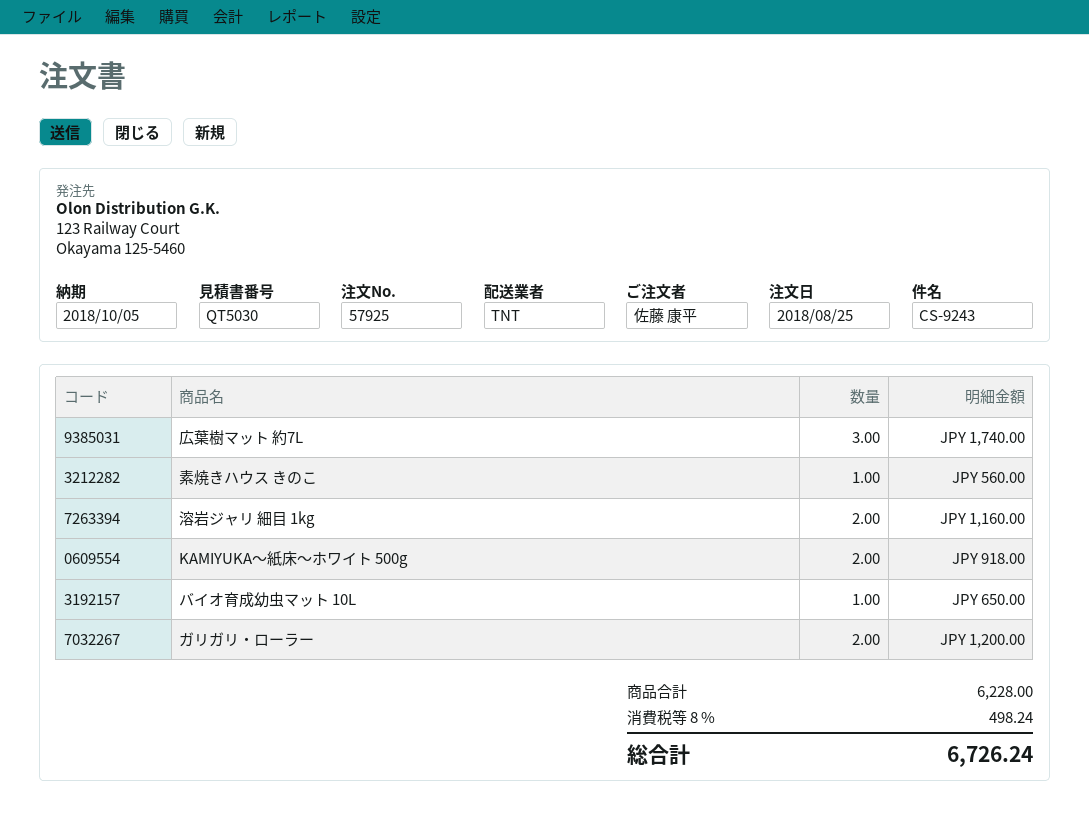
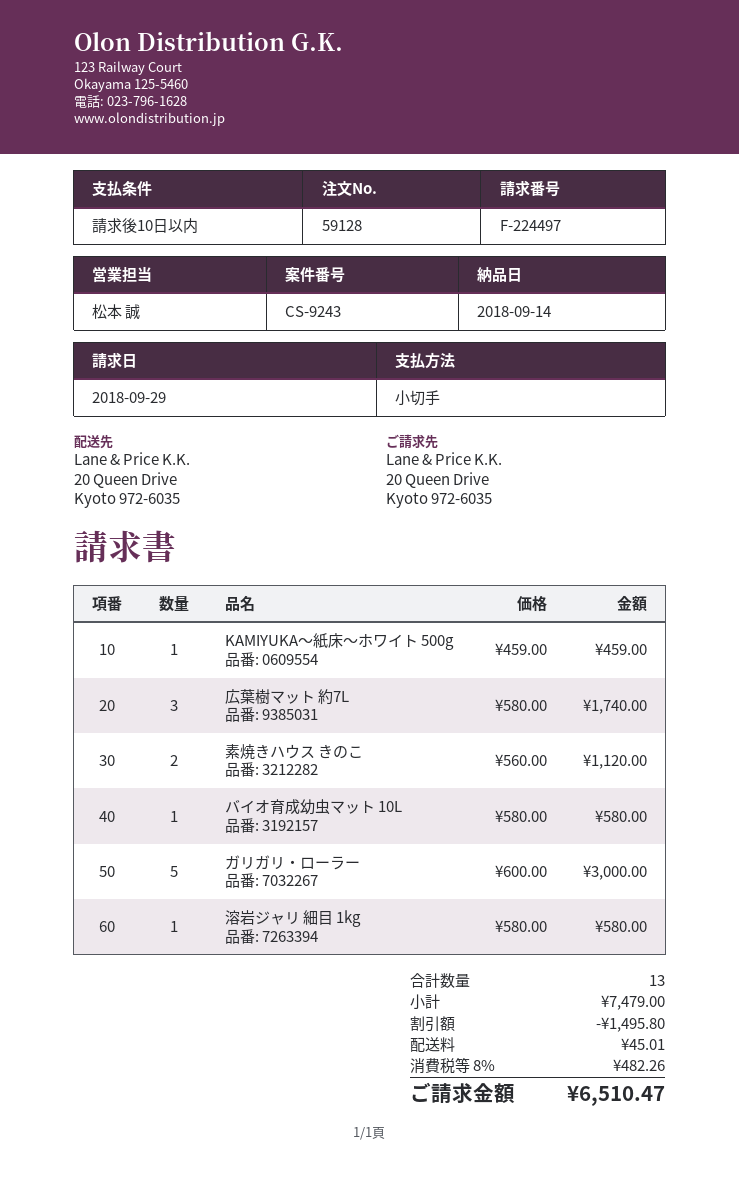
order number: 57925 -> 59128
delivery date: 2018-10-05 -> 2018-09-14
素焼きハウス きのこ: 1 for 560.00 -> 2 for 1120.00
溶岩ジャリ 細目 1kg: 2 for 1160.00 -> 1 for 580.00
KAMIYUKA〜紙床〜ホワイト 500g: 2 for 918.00 -> 1 for 459.00
バイオ育成幼虫マット 10L: 1 for 650.00 -> 1 for 580.00
ガリガリ・ローラー: 2 for 1200.00 -> 5 for 3000.00
subtotal: 6228.00 -> 7479.00
discount: none -> 1495.80
shipping: none -> 45.01
tax: 8% = 498.24 -> 8% = 482.26
total: 6726.24 -> 6510.47

